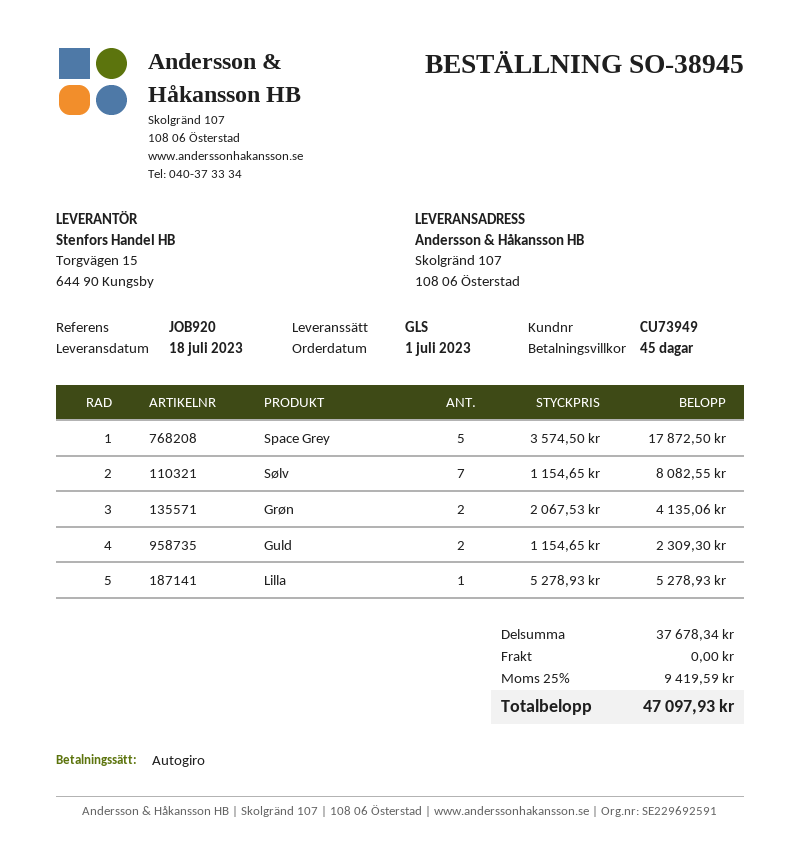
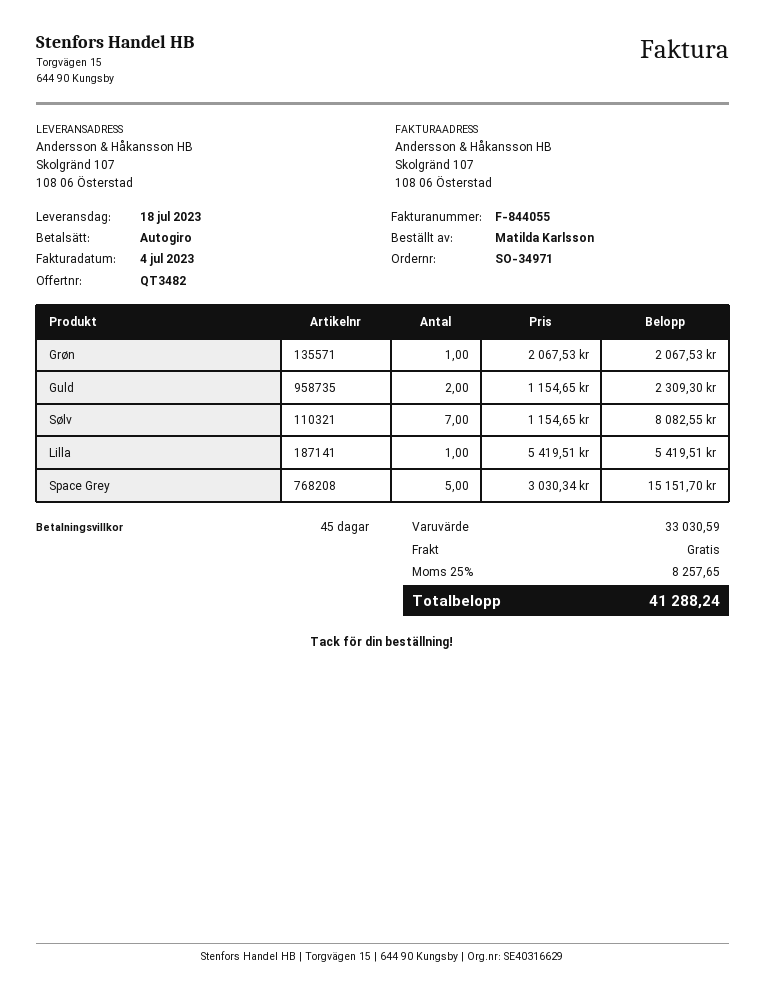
order number: SO-38945 -> SO-34971
Space Grey: 5 x 3574.50 = 17872.50 -> 5 x 3030.34 = 15151.70
Grøn: 2 x 2067.53 = 4135.06 -> 1 x 2067.53 = 2067.53
Lilla: 1 x 5278.93 = 5278.93 -> 1 x 5419.51 = 5419.51
subtotal: 37678.34 -> 33030.59
tax: 25% = 9419.59 -> 25% = 8257.65
total: 47097.93 -> 41288.24

